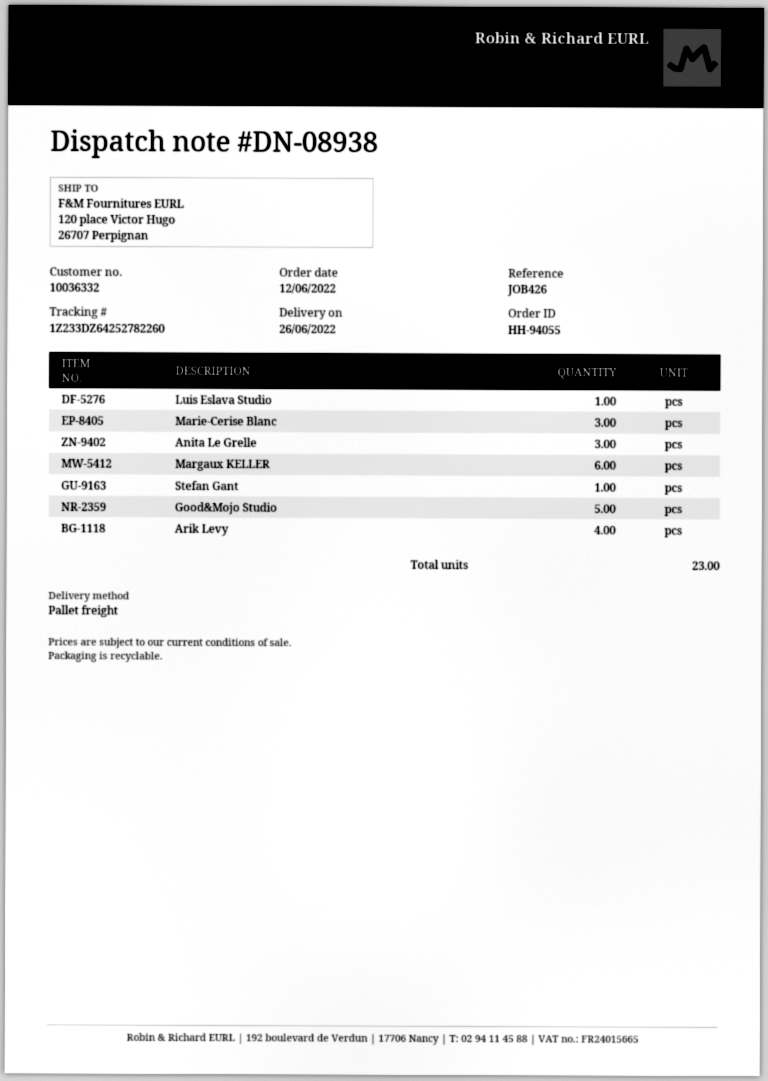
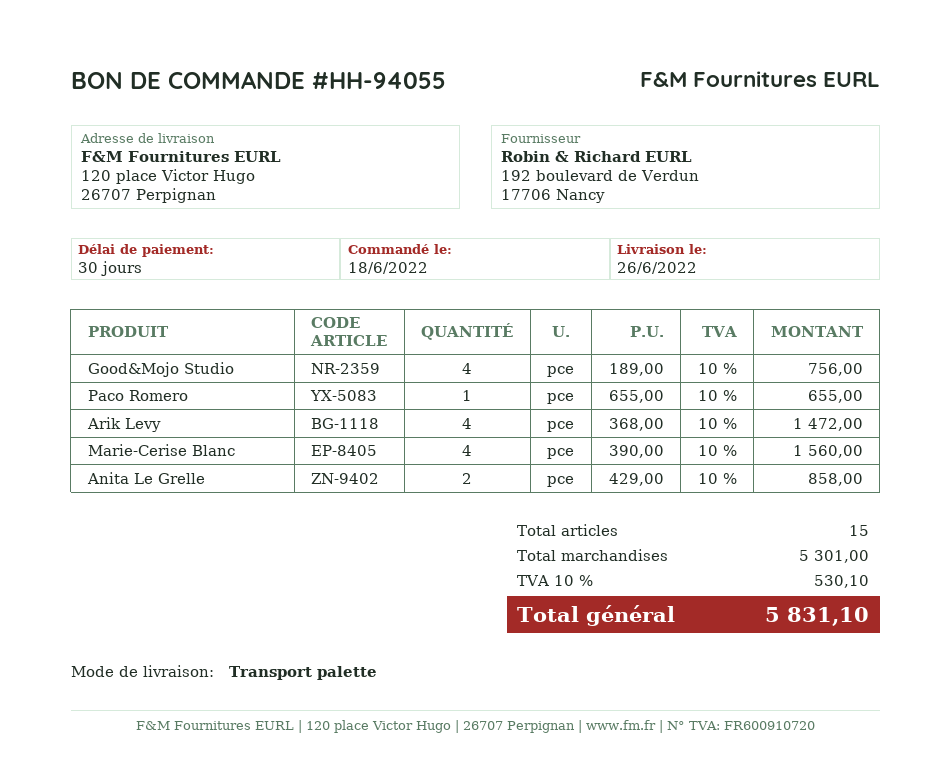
order date: 2022-06-12 -> 2022-06-18
Luis Eslava Studio: 1 -> none
Marie-Cerise Blanc: 3 -> 4
Anita Le Grelle: 3 -> 2
Margaux KELLER: 6 -> none
Stefan Gant: 1 -> none
Good&Mojo Studio: 5 -> 4
Paco Romero: none -> 1
total quantity: 23 -> 15

